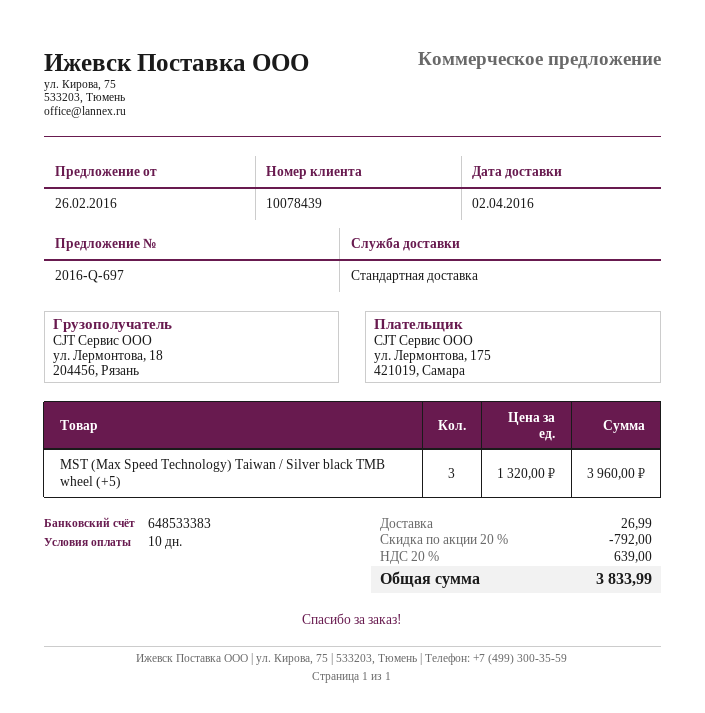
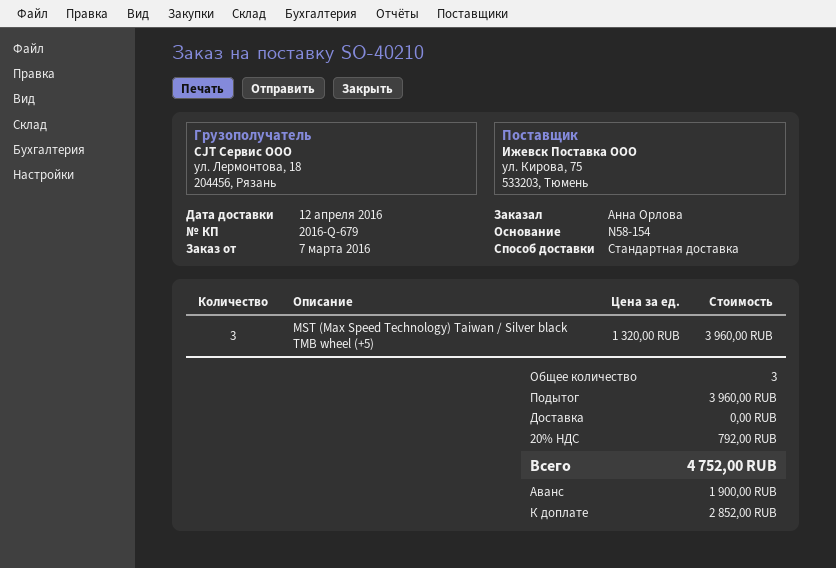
quote number: 2016-Q-697 -> 2016-Q-679
delivery date: 2016-04-02 -> 2016-04-12
discount: 20% = 792.00 -> none
shipping: 26.99 -> 0.00
tax: 20% = 639.00 -> 20% = 792.00
total: 3833.99 -> 4752.00

